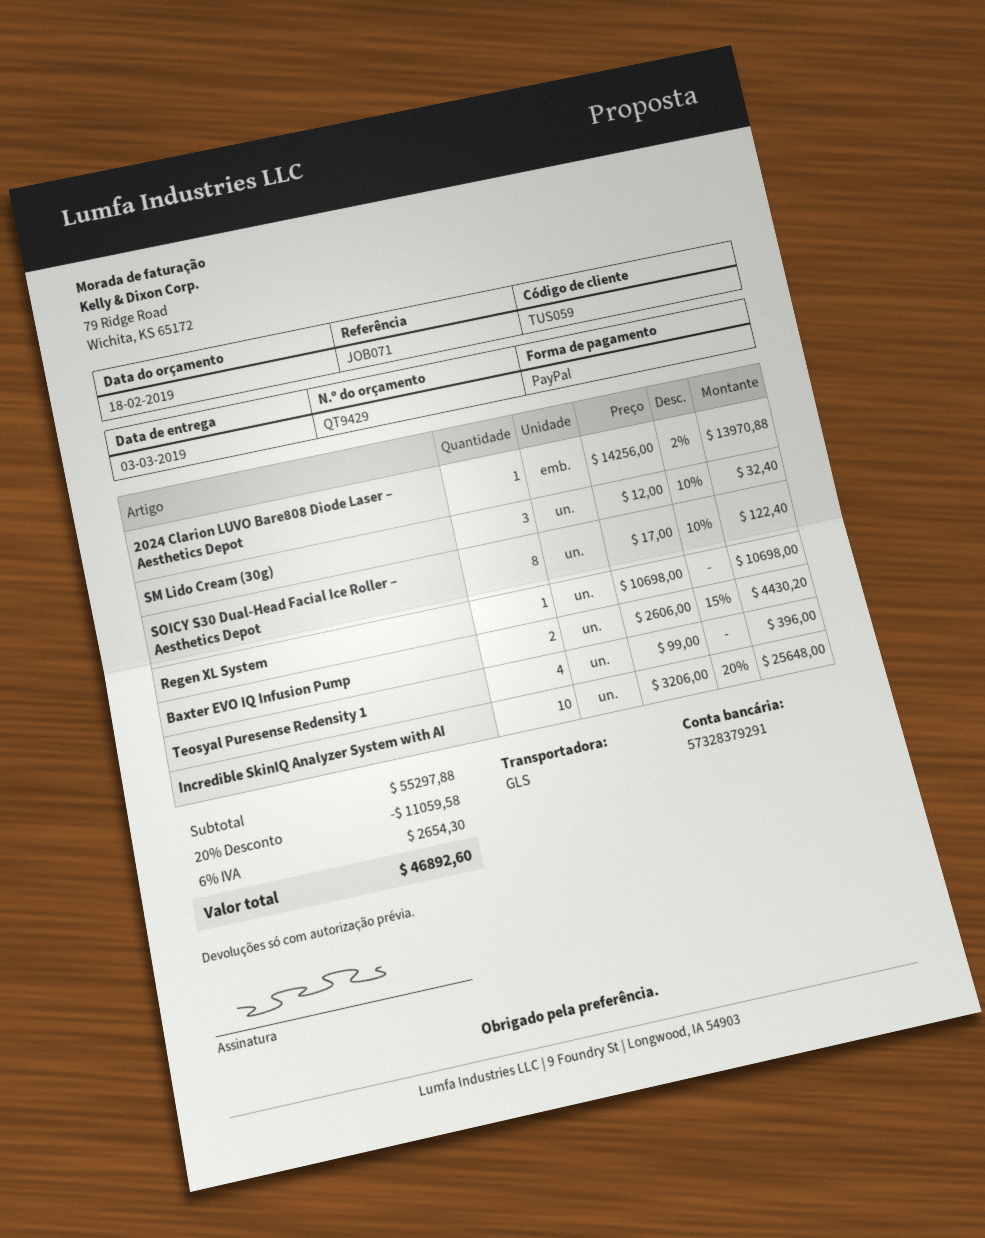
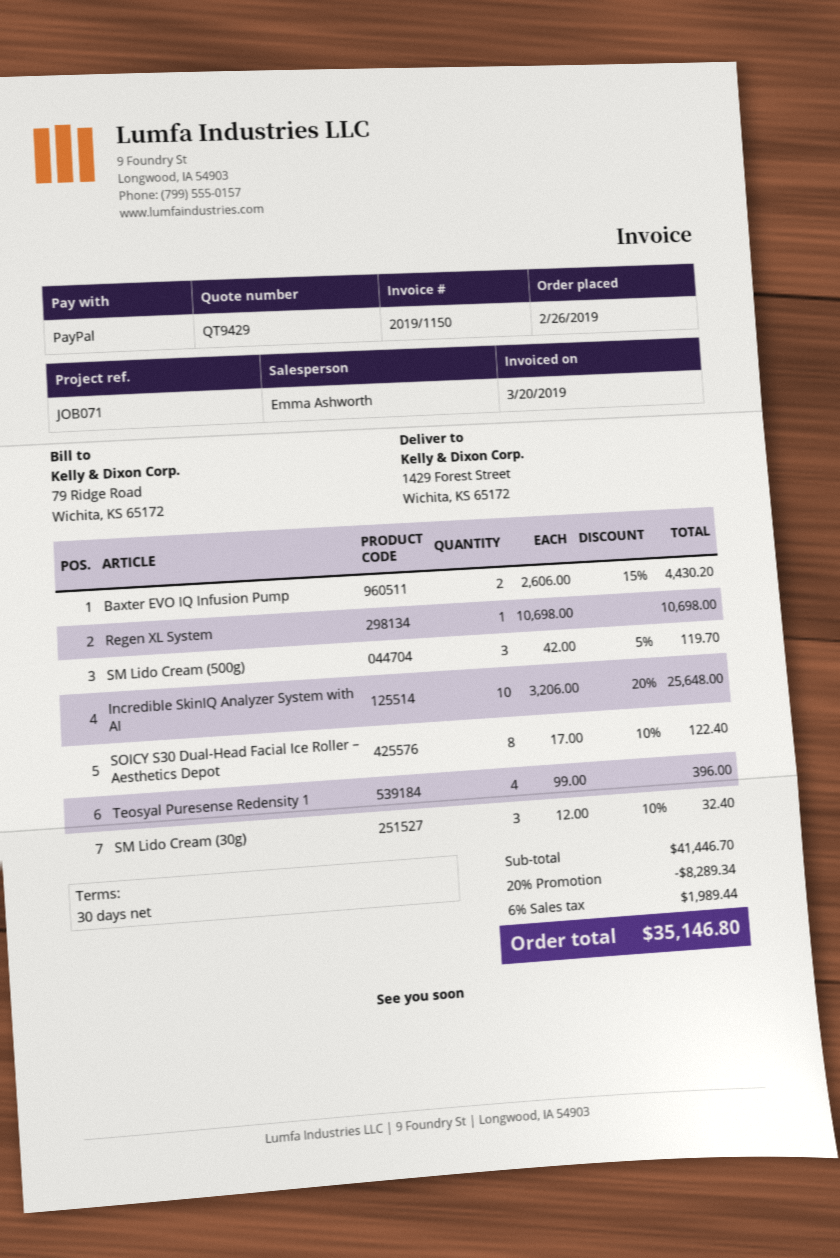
2024 Clarion LUVO Bare808 Diode Laser – Aesthetics Depot: 1 x 14256.00 - 2% = 13970.88 -> none
SM Lido Cream (500g): none -> 3 x 42.00 - 5% = 119.70
subtotal: 55297.88 -> 41446.70
discount: 20% = 11059.58 -> 20% = 8289.34
tax: 6% = 2654.30 -> 6% = 1989.44
total: 46892.60 -> 35146.80

